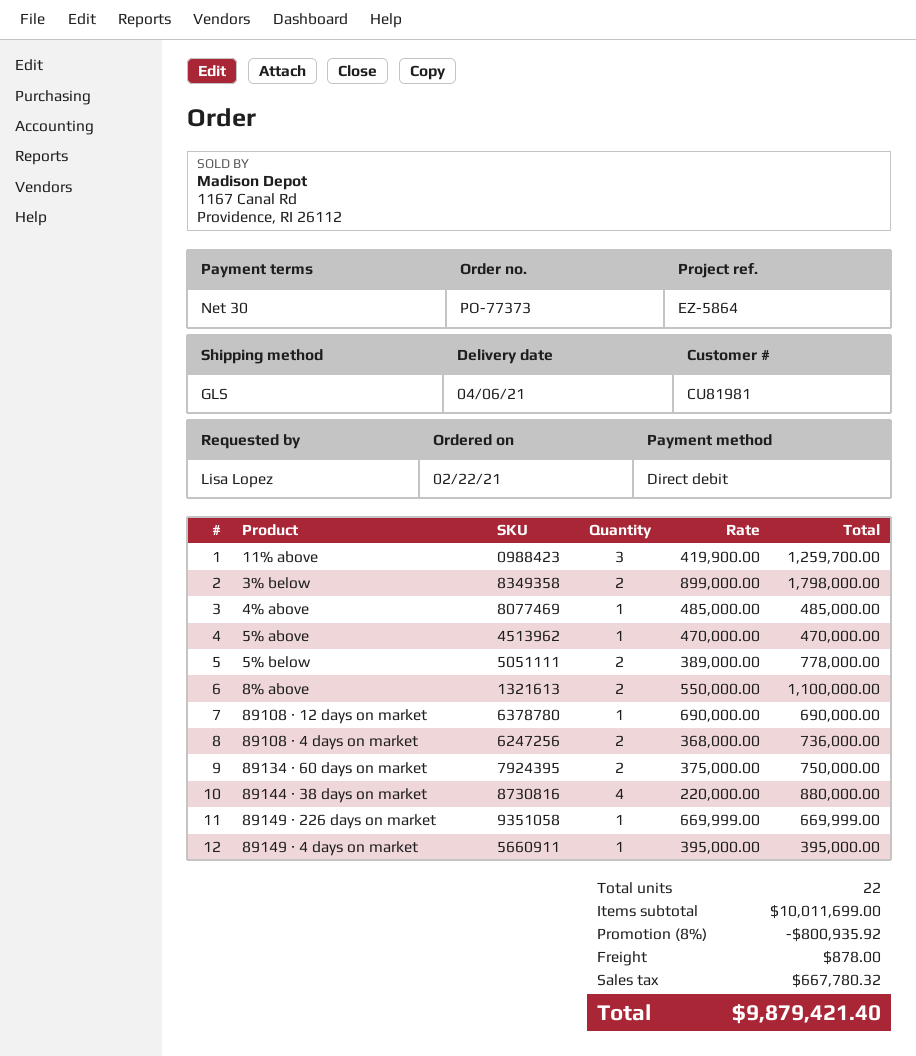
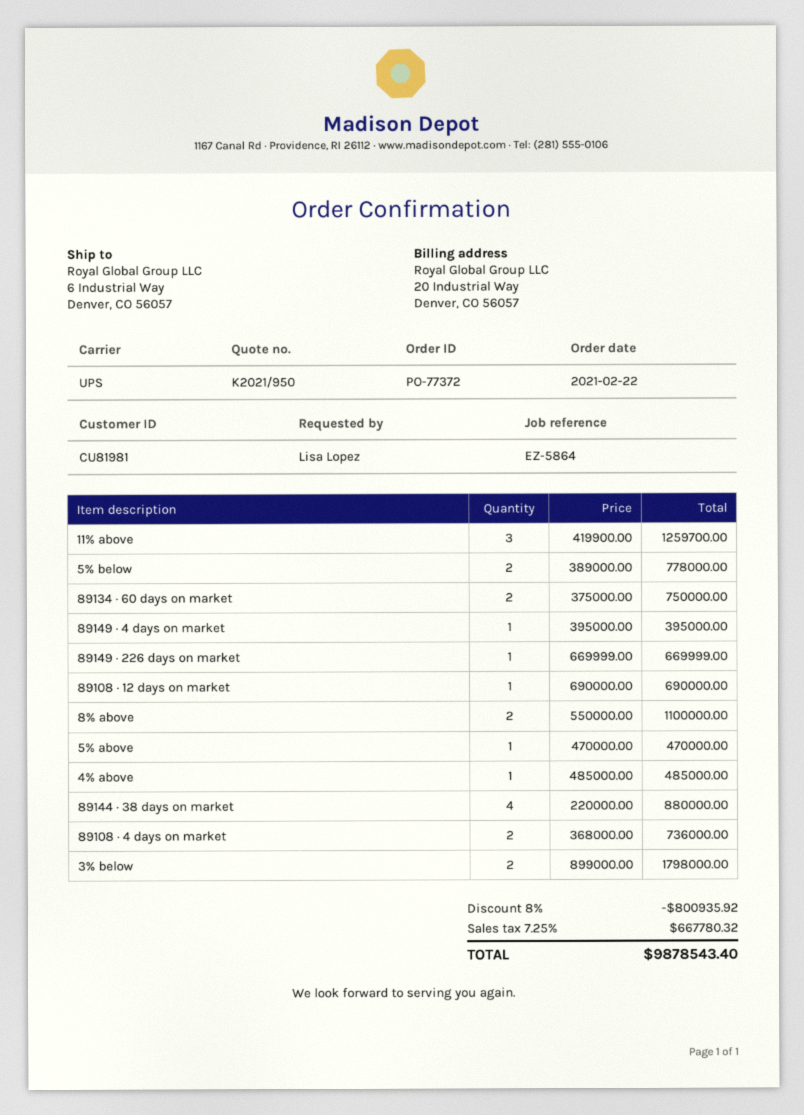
order number: PO-77373 -> PO-77372
shipping method: GLS -> UPS
shipping: 878.00 -> none
total: 9879421.40 -> 9878543.40

